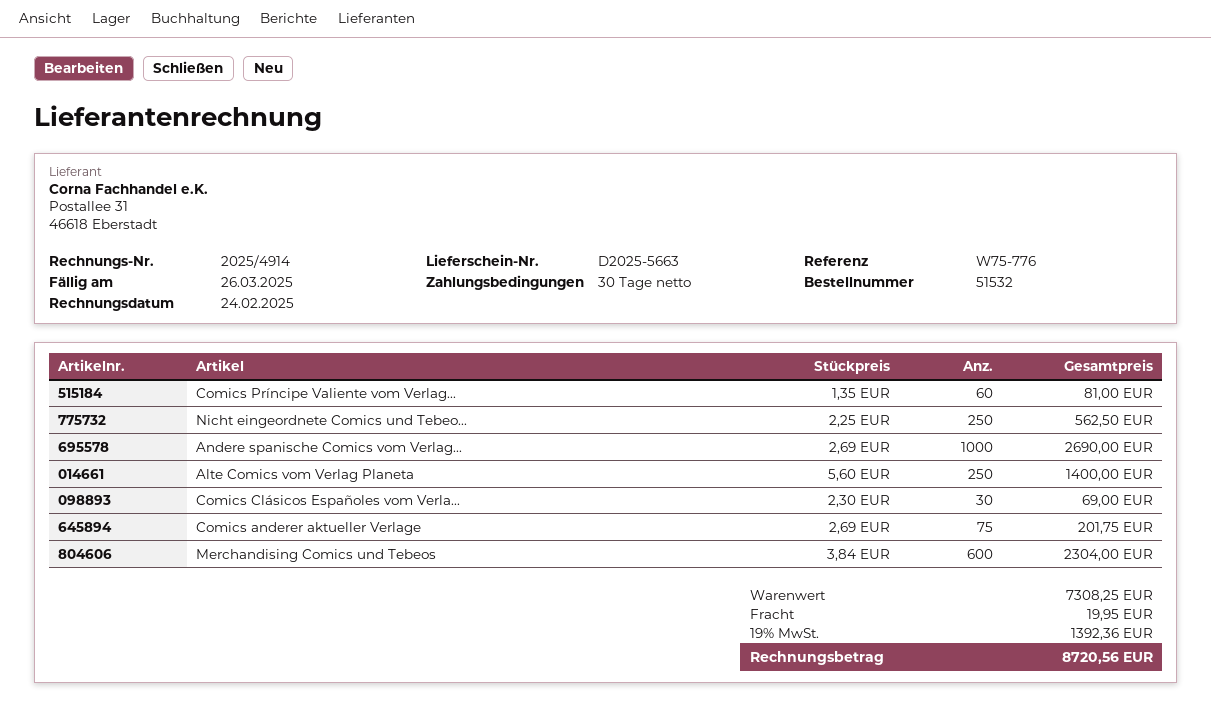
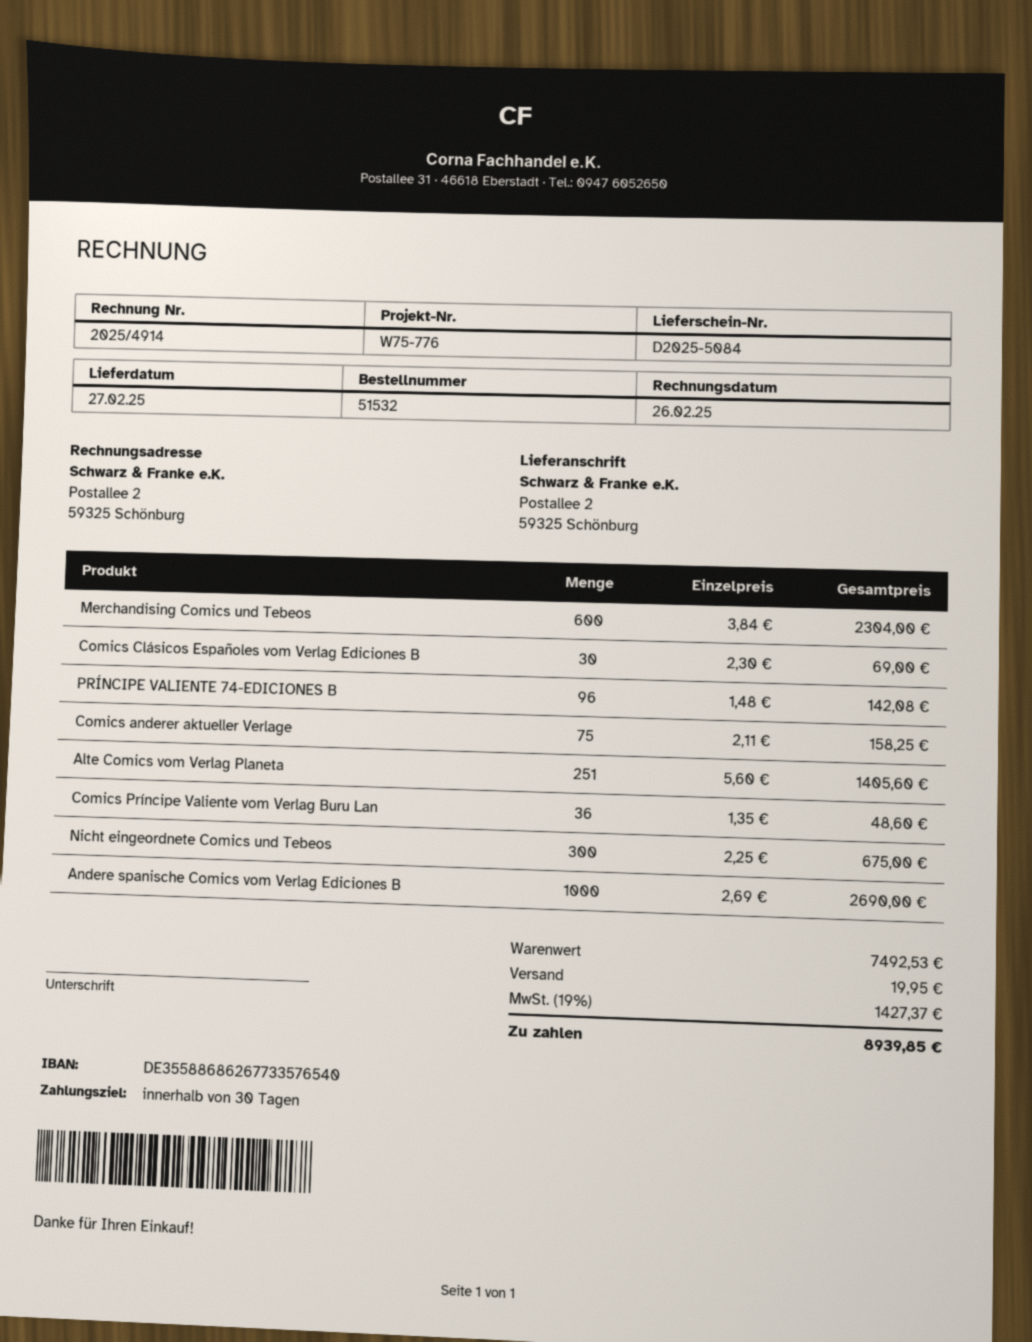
delivery note number: D2025-5663 -> D2025-5084
invoice date: 2025-02-24 -> 2025-02-26
Comics Príncipe Valiente vom Verlag...: 60 x 1.35 = 81.00 -> 36 x 1.35 = 48.60
Nicht eingeordnete Comics und Tebeo...: 250 x 2.25 = 562.50 -> 300 x 2.25 = 675.00
Alte Comics vom Verlag Planeta: 250 x 5.60 = 1400.00 -> 251 x 5.60 = 1405.60
Comics anderer aktueller Verlage: 75 x 2.69 = 201.75 -> 75 x 2.11 = 158.25
PRÍNCIPE VALIENTE 74-EDICIONES B: none -> 96 x 1.48 = 142.08
subtotal: 7308.25 -> 7492.53
tax: 19% = 1392.36 -> 19% = 1427.37
total: 8720.56 -> 8939.85

